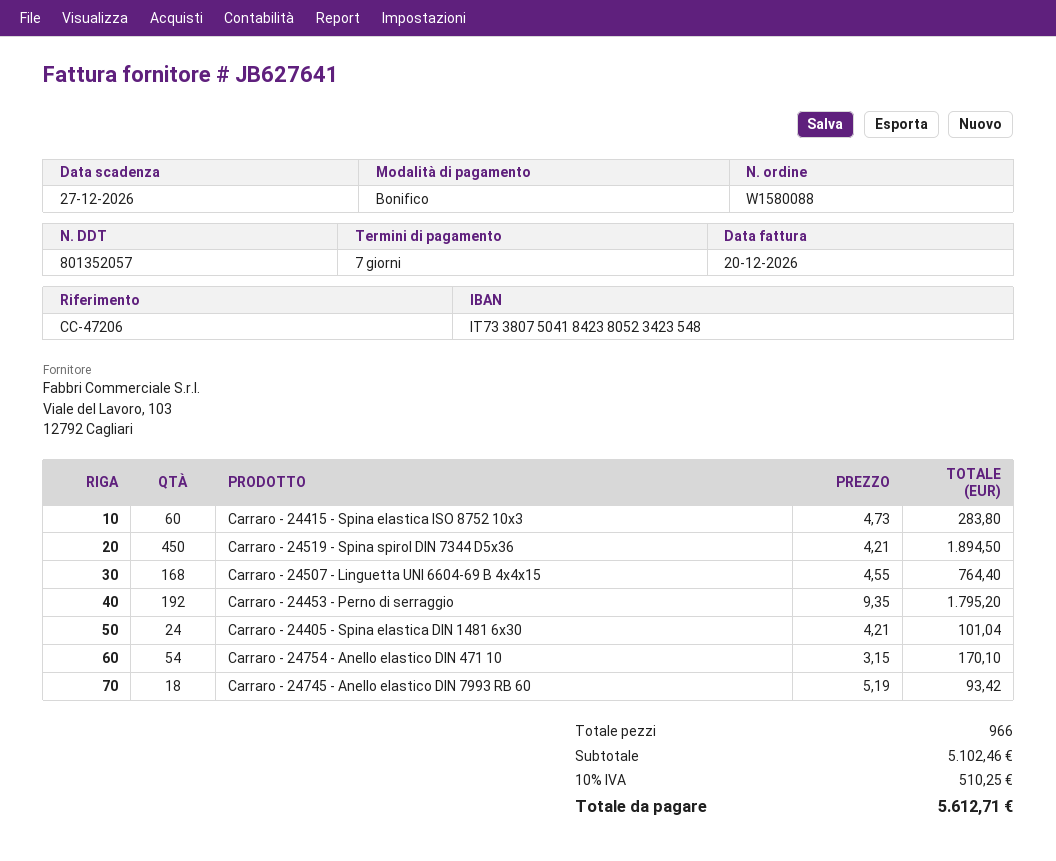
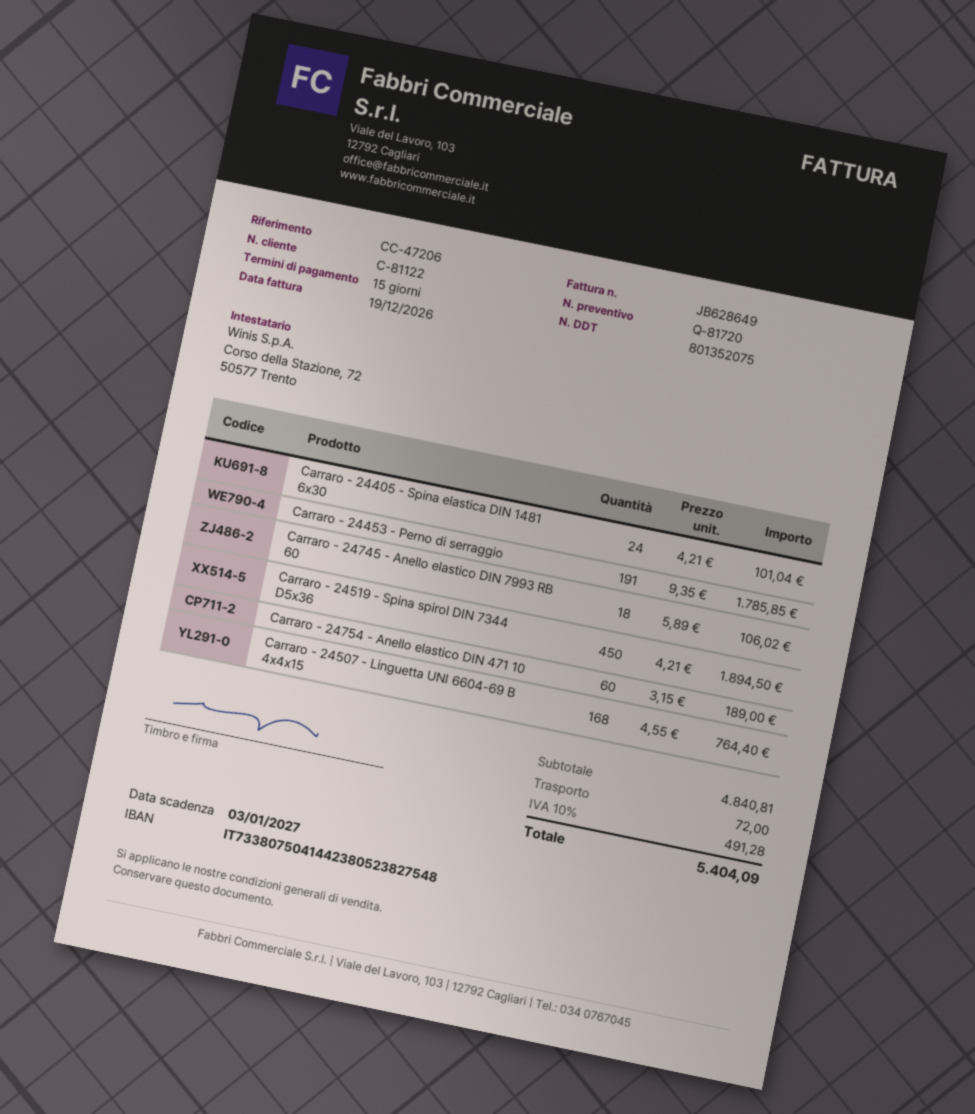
delivery note number: 801352057 -> 801352075
invoice number: JB627641 -> JB628649
invoice date: 2026-12-20 -> 2026-12-19
payment terms: 7 days -> 15 days
due date: 2026-12-27 -> 2027-01-03
bank account: IT7338075041842380523423548 -> IT7338075041442380523827548
Carraro - 24415 - Spina elastica ISO 8752 10x3: 60 x 4.73 = 283.80 -> none
Carraro - 24453 - Perno di serraggio: 192 x 9.35 = 1795.20 -> 191 x 9.35 = 1785.85
Carraro - 24754 - Anello elastico DIN 471 10: 54 x 3.15 = 170.10 -> 60 x 3.15 = 189.00
Carraro - 24745 - Anello elastico DIN 7993 RB 60: 18 x 5.19 = 93.42 -> 18 x 5.89 = 106.02
subtotal: 5102.46 -> 4840.81
shipping: none -> 72.00
tax: 10% = 510.25 -> 10% = 491.28
total: 5612.71 -> 5404.09

